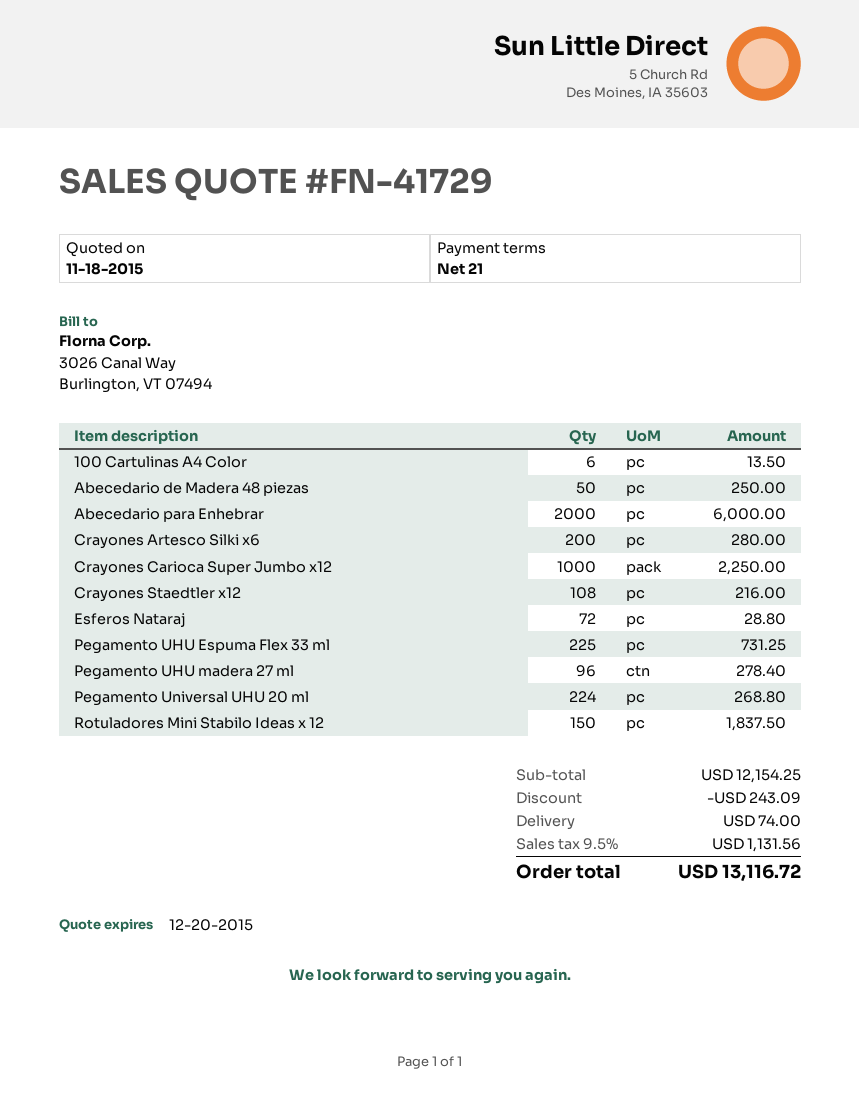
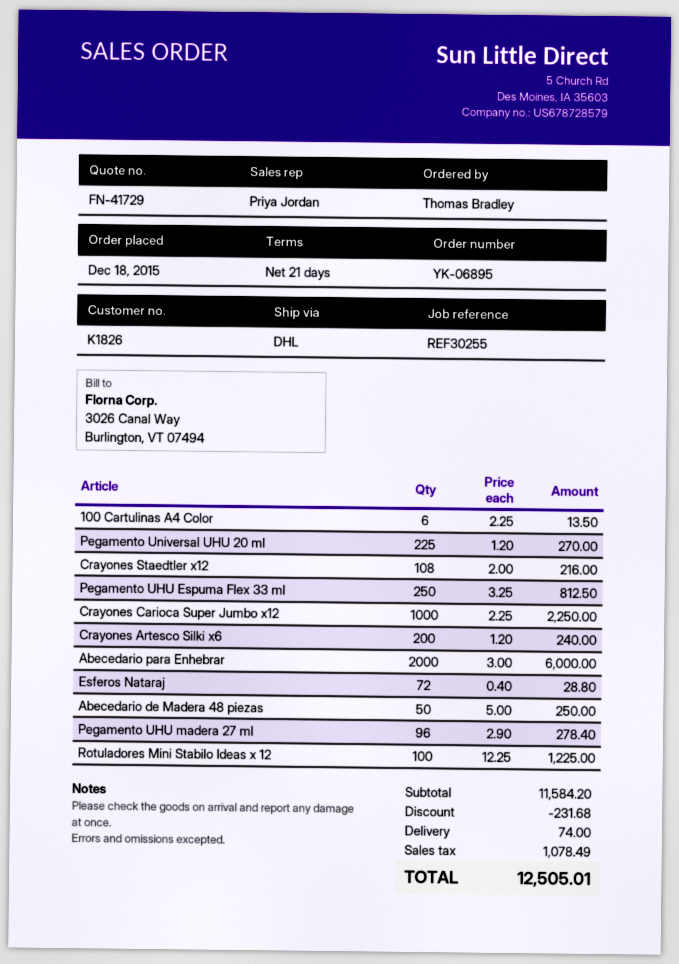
Crayones Artesco Silki x6: 200 for 280.00 -> 200 for 240.00
Pegamento UHU Espuma Flex 33 ml: 225 for 731.25 -> 250 for 812.50
Pegamento Universal UHU 20 ml: 224 for 268.80 -> 225 for 270.00
Rotuladores Mini Stabilo Ideas x 12: 150 for 1837.50 -> 100 for 1225.00
subtotal: 12154.25 -> 11584.20
discount: 243.09 -> 231.68
tax: 1131.56 -> 1078.49
total: 13116.72 -> 12505.01

